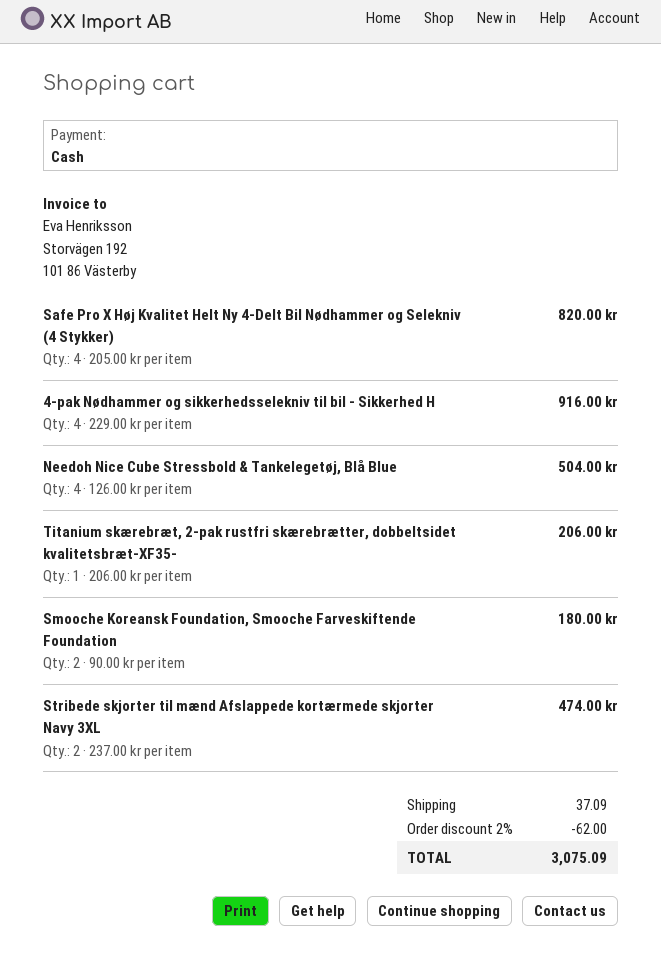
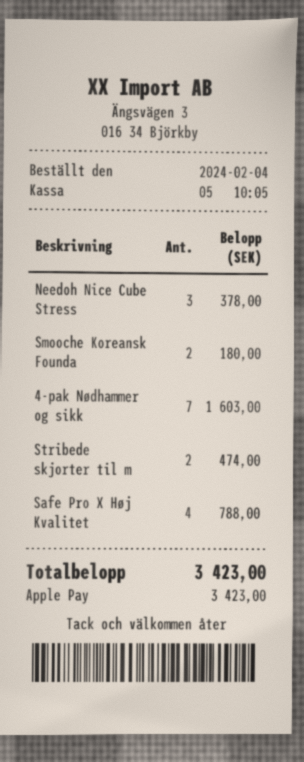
payment method: cash -> Apple Pay
Safe Pro X Høj Kvalitet Helt Ny 4-Delt Bil Nødhammer og Selekniv (4 Stykker): 4 for 820.00 -> 4 for 788.00
4-pak Nødhammer og sikkerhedsselekniv til bil - Sikkerhed H: 4 for 916.00 -> 7 for 1603.00
Needoh Nice Cube Stressbold & Tankelegetøj, Blå Blue: 4 for 504.00 -> 3 for 378.00
Titanium skærebræt, 2-pak rustfri skærebrætter, dobbeltsidet kvalitetsbræt-XF35-: 1 for 206.00 -> none
discount: 2% = 62.00 -> none
shipping: 37.09 -> none
total: 3075.09 -> 3423.00

